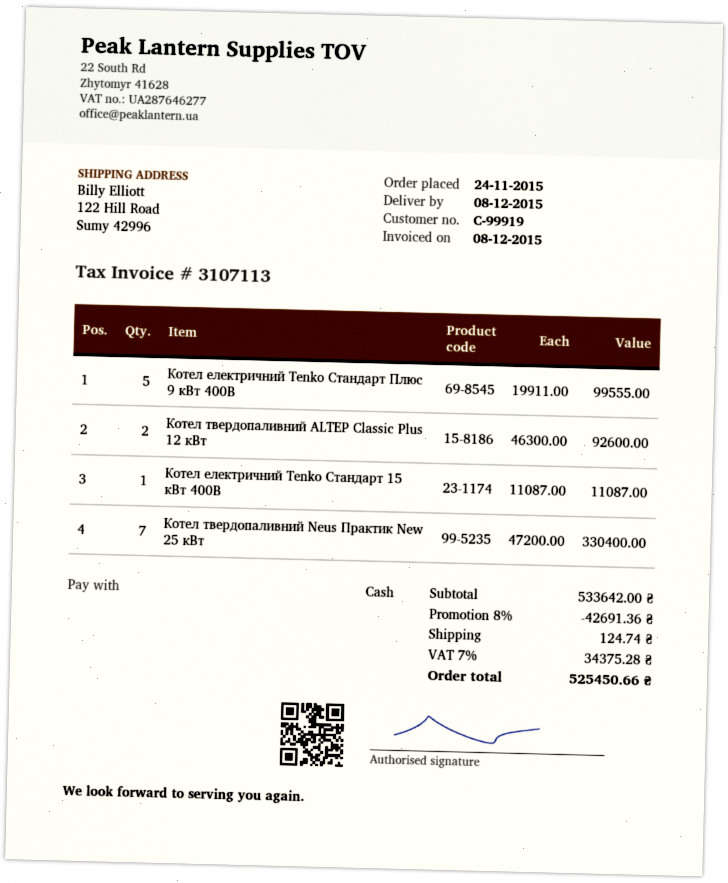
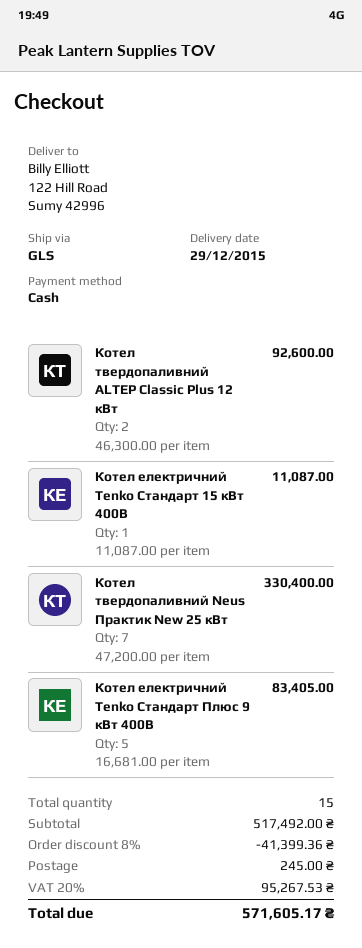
delivery date: 2015-12-08 -> 2015-12-29
Котел електричний Tenko Cтандарт Плюс 9 кВт 400В: 5 x 19911.00 = 99555.00 -> 5 x 16681.00 = 83405.00
subtotal: 533642.00 -> 517492.00
discount: 8% = 42691.36 -> 8% = 41399.36
shipping: 124.74 -> 245.00
tax: 7% = 34375.28 -> 20% = 95267.53
total: 525450.66 -> 571605.17

